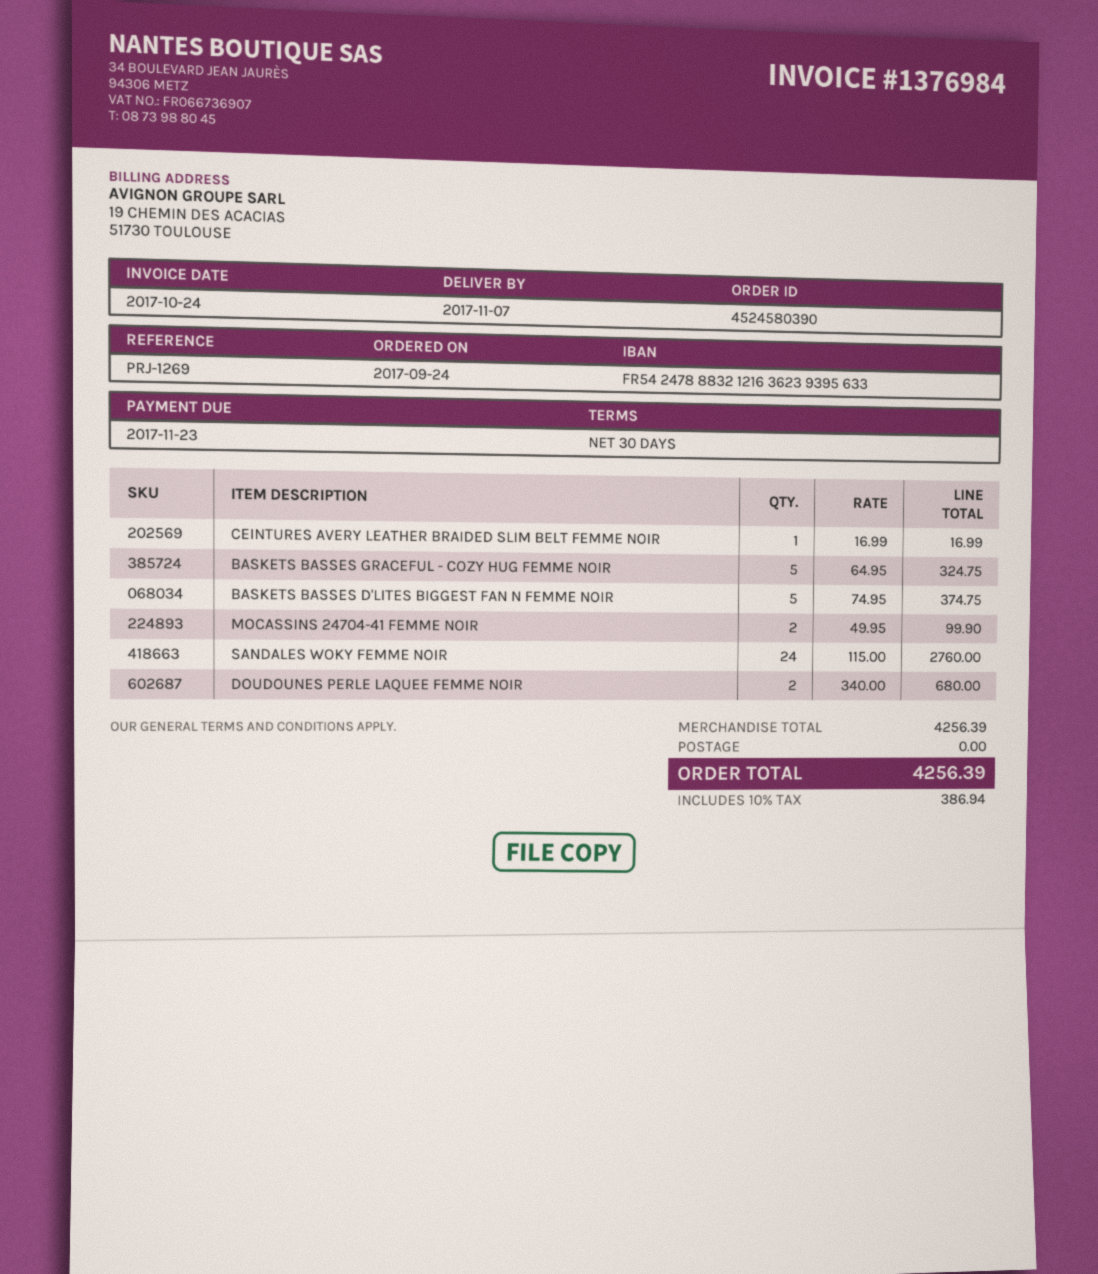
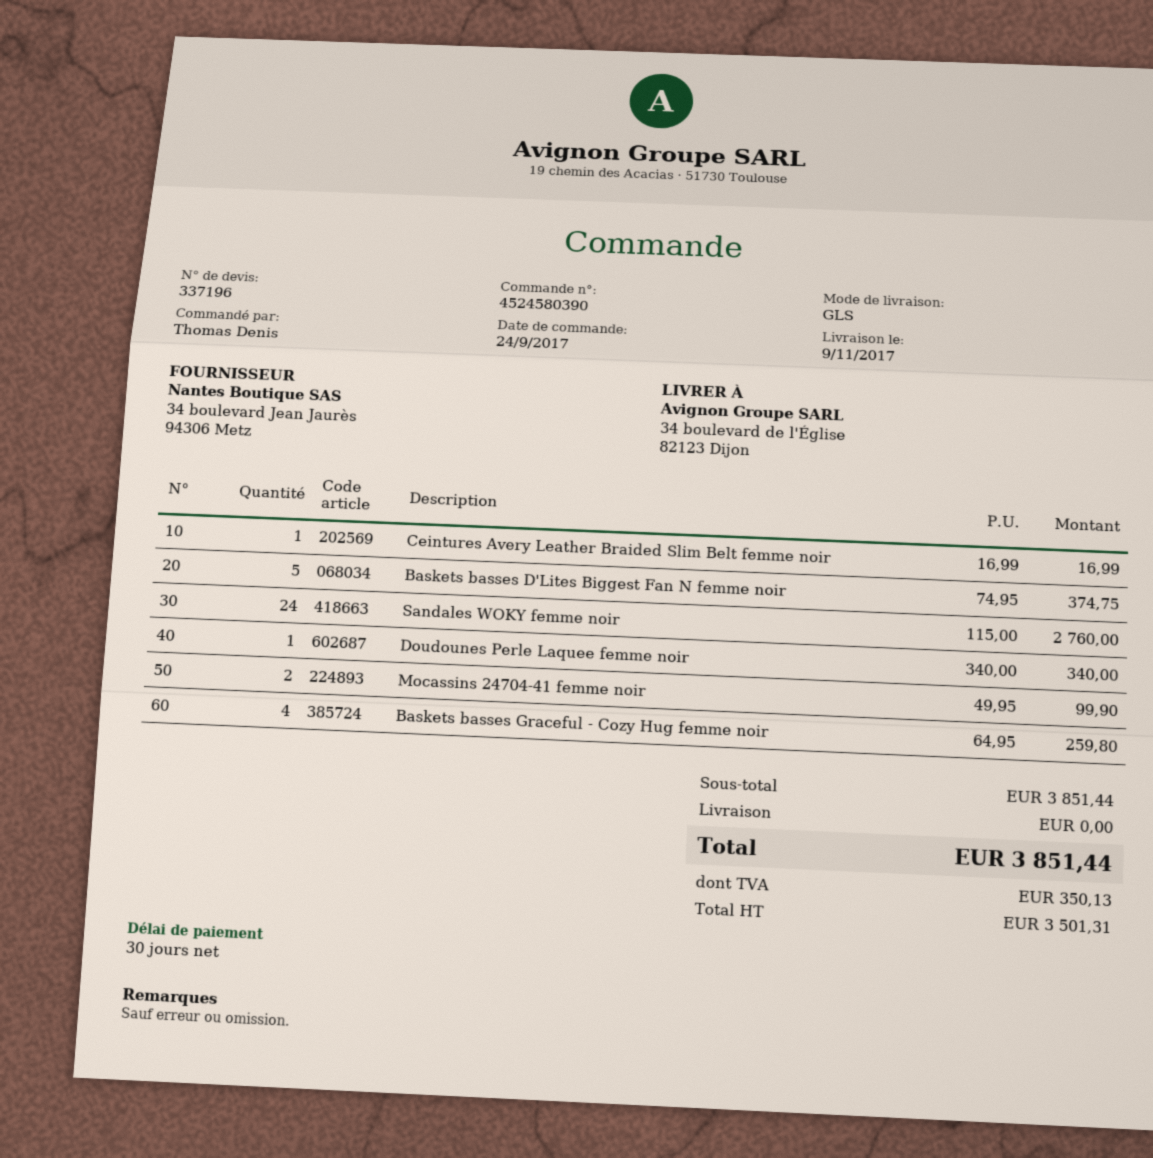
delivery date: 2017-11-07 -> 2017-11-09
BASKETS BASSES GRACEFUL - COZY HUG FEMME NOIR: 5 x 64.95 = 324.75 -> 4 x 64.95 = 259.80
DOUDOUNES PERLE LAQUEE FEMME NOIR: 2 x 340.00 = 680.00 -> 1 x 340.00 = 340.00
subtotal: 4256.39 -> 3851.44
tax: 386.94 -> 350.13
total: 4256.39 -> 3851.44

